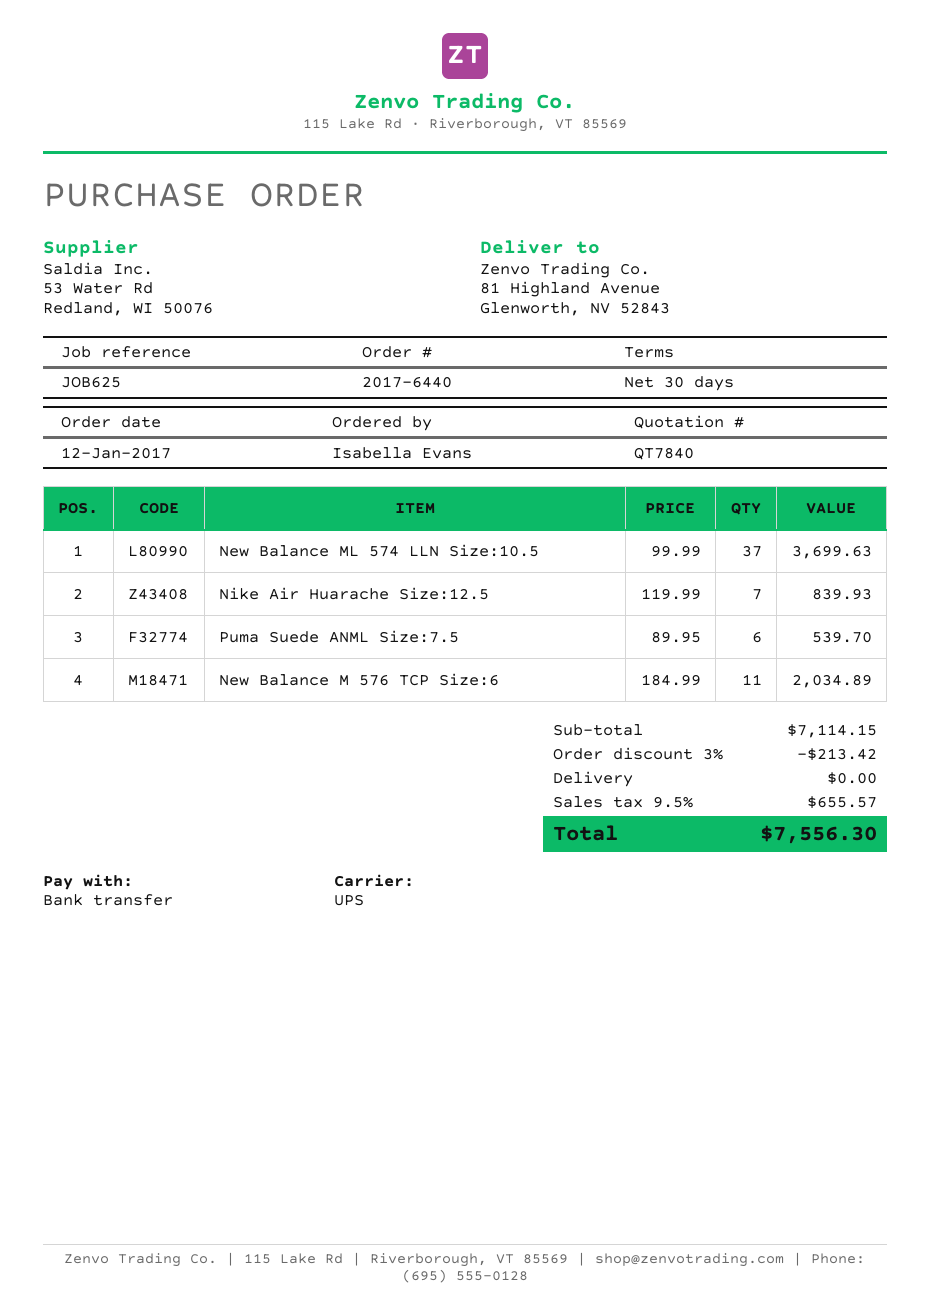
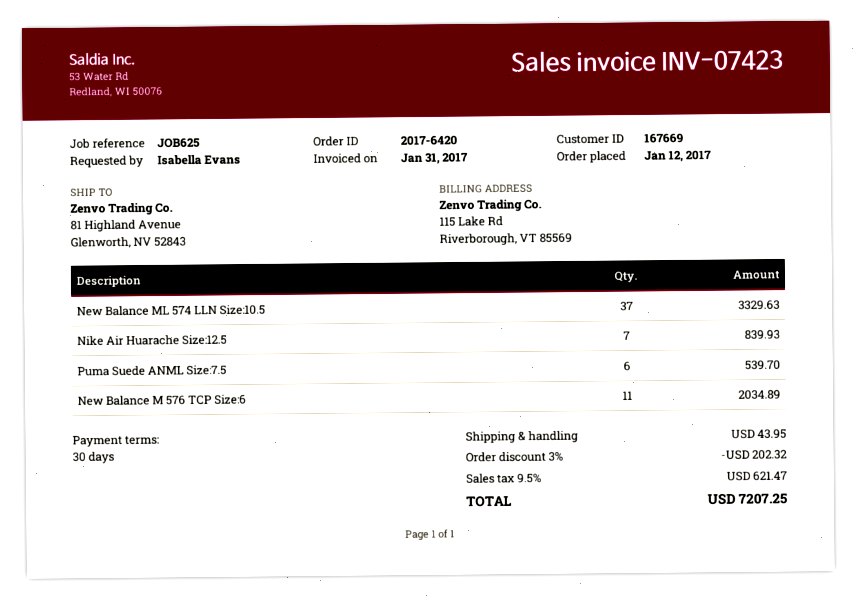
order number: 2017-6440 -> 2017-6420
New Balance ML 574 LLN Size:10.5: 37 for 3699.63 -> 37 for 3329.63
discount: 3% = 213.42 -> 3% = 202.32
shipping: 0.00 -> 43.95
tax: 9.5% = 655.57 -> 9.5% = 621.47
total: 7556.30 -> 7207.25

